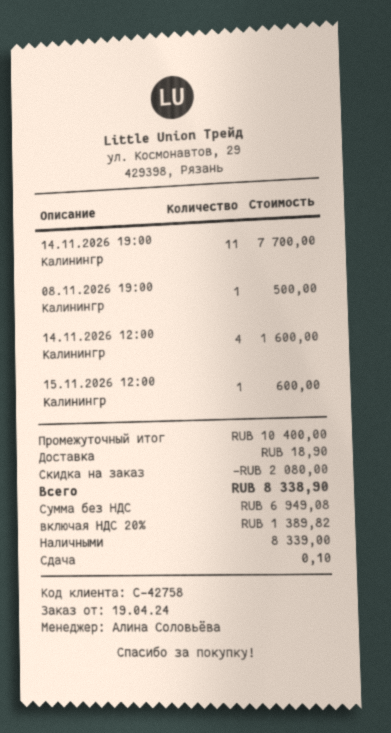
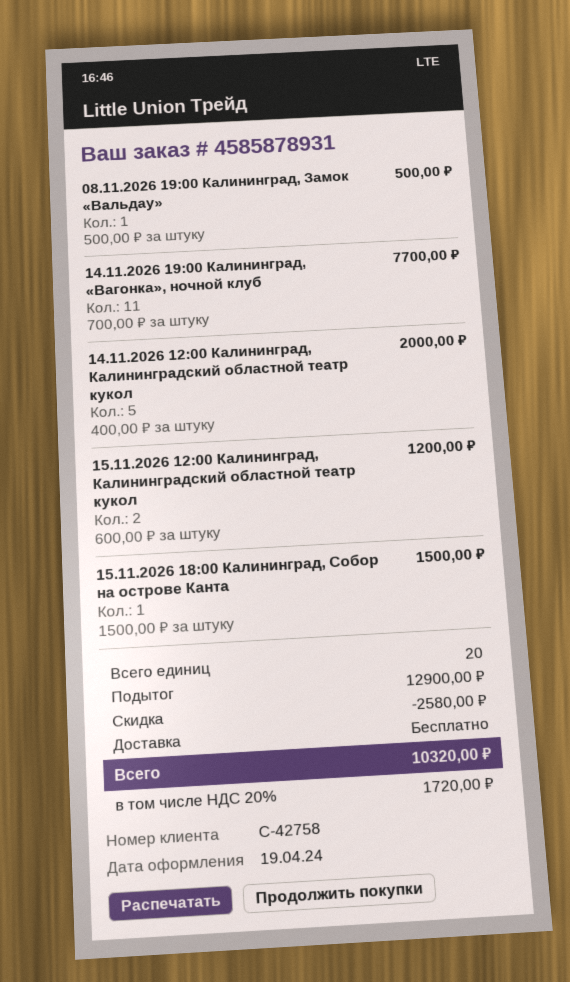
14.11.2026 12:00 Калинингр: 4 for 1600.00 -> 5 for 2000.00
15.11.2026 12:00 Калинингр: 1 for 600.00 -> 2 for 1200.00
15.11.2026 18:00 Калининград, Собор на острове Канта: none -> 1 for 1500.00
subtotal: 10400.00 -> 12900.00
discount: 2080.00 -> 2580.00
shipping: 18.90 -> 0.00
tax: 20% = 1389.82 -> 20% = 1720.00
total: 8338.90 -> 10320.00

